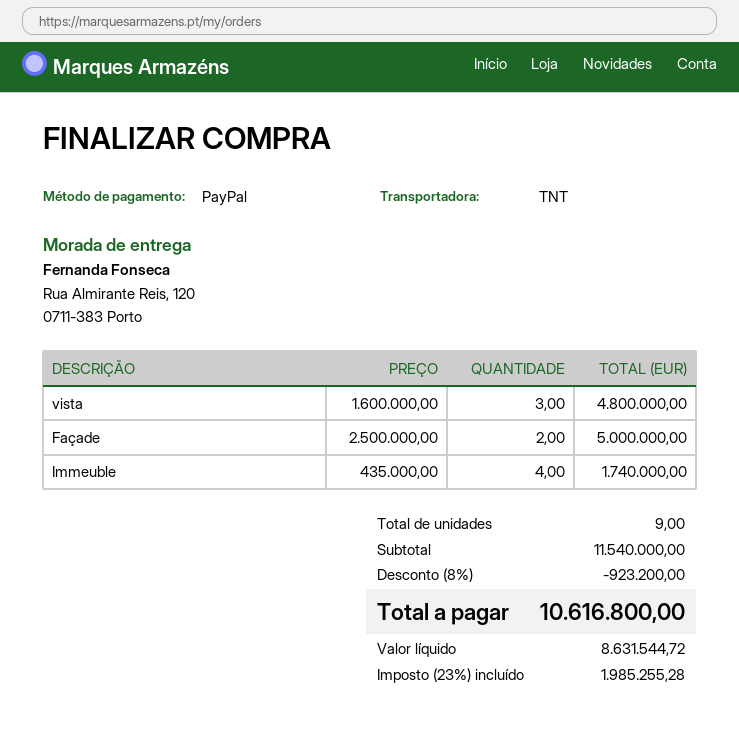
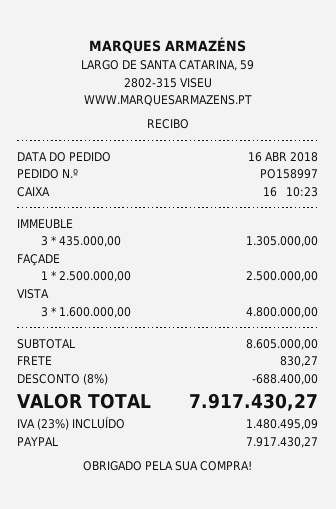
Façade: 2 x 2500000.00 = 5000000.00 -> 1 x 2500000.00 = 2500000.00
Immeuble: 4 x 435000.00 = 1740000.00 -> 3 x 435000.00 = 1305000.00
subtotal: 11540000.00 -> 8605000.00
discount: 8% = 923200.00 -> 8% = 688400.00
shipping: none -> 830.27
tax: 23% = 1985255.28 -> 23% = 1480495.09
total: 10616800.00 -> 7917430.27

